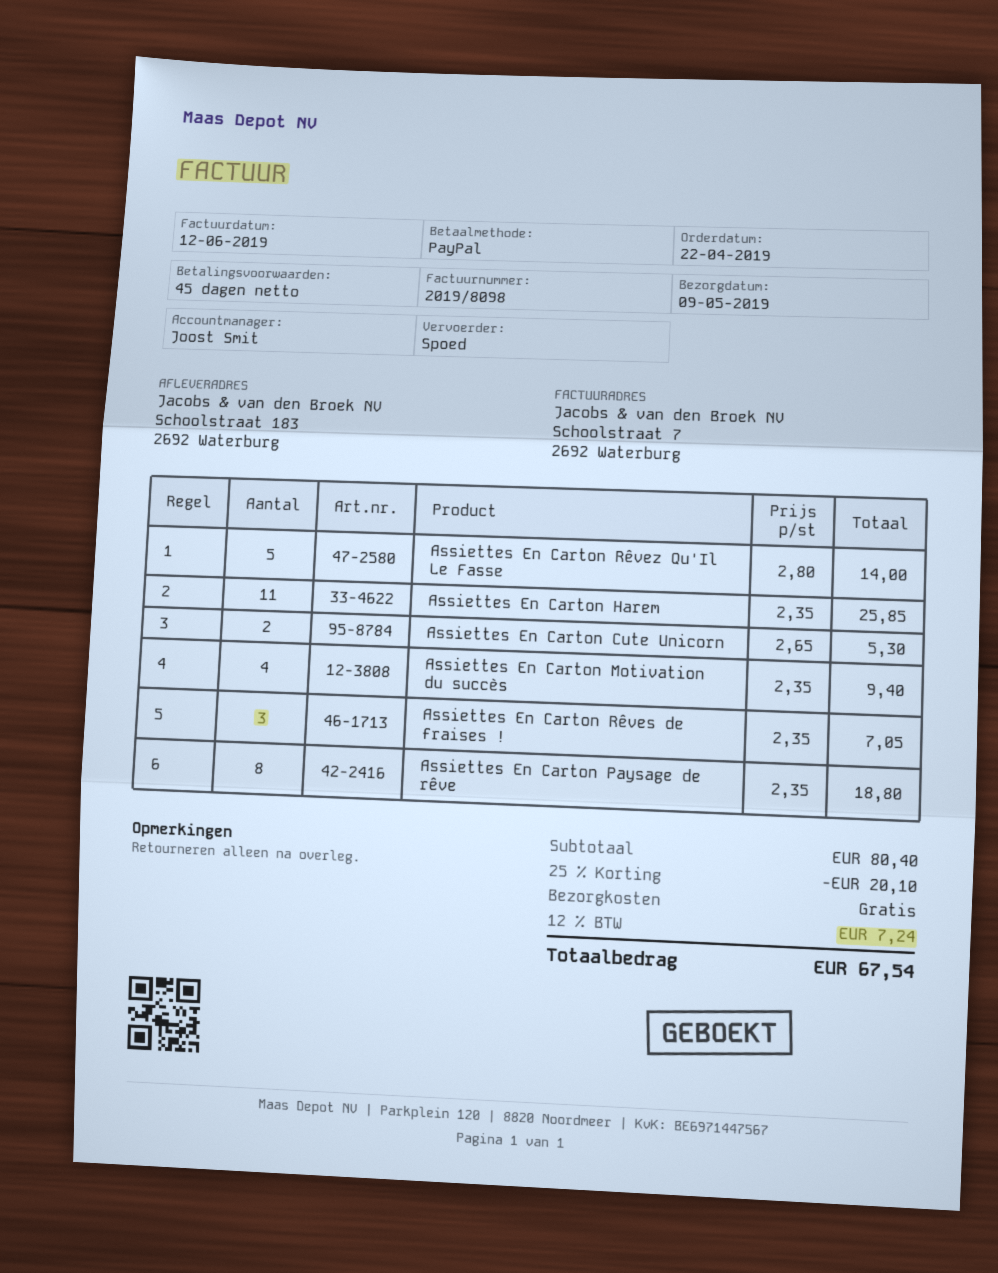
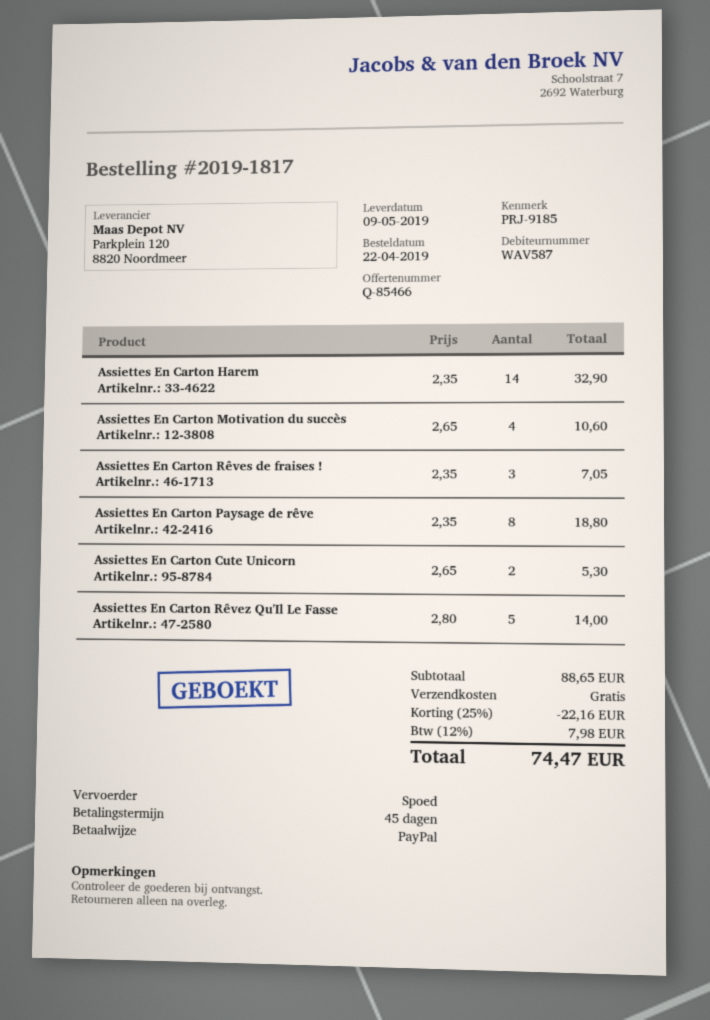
Assiettes En Carton Harem: 11 x 2.35 = 25.85 -> 14 x 2.35 = 32.90
Assiettes En Carton Motivation du succès: 4 x 2.35 = 9.40 -> 4 x 2.65 = 10.60
subtotal: 80.40 -> 88.65
discount: 25% = 20.10 -> 25% = 22.16
tax: 12% = 7.24 -> 12% = 7.98
total: 67.54 -> 74.47

